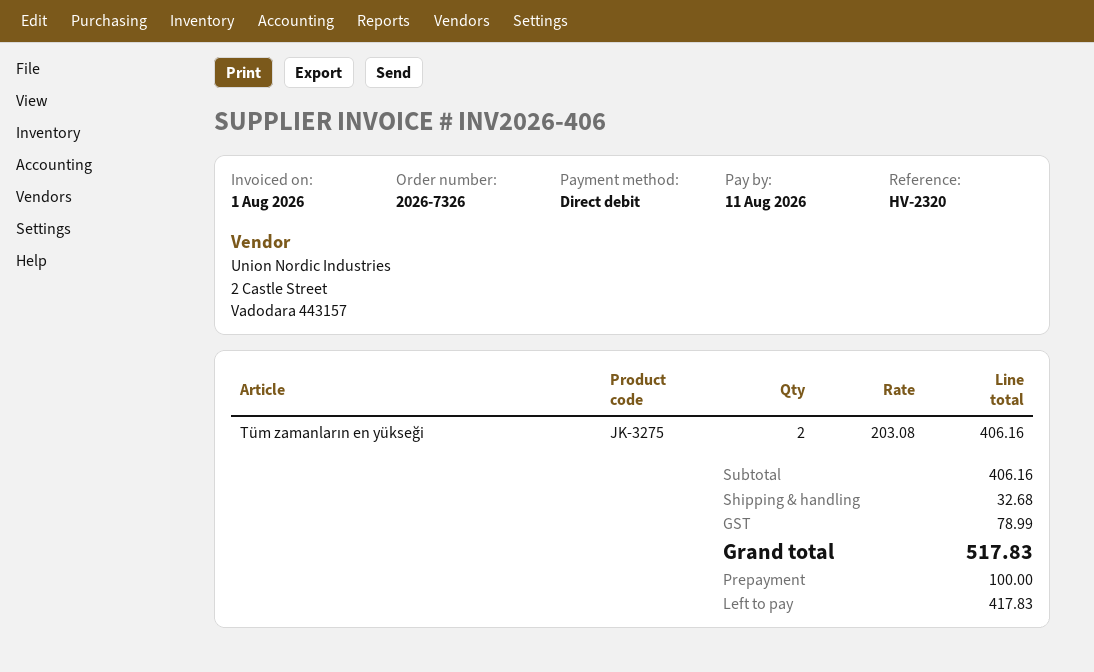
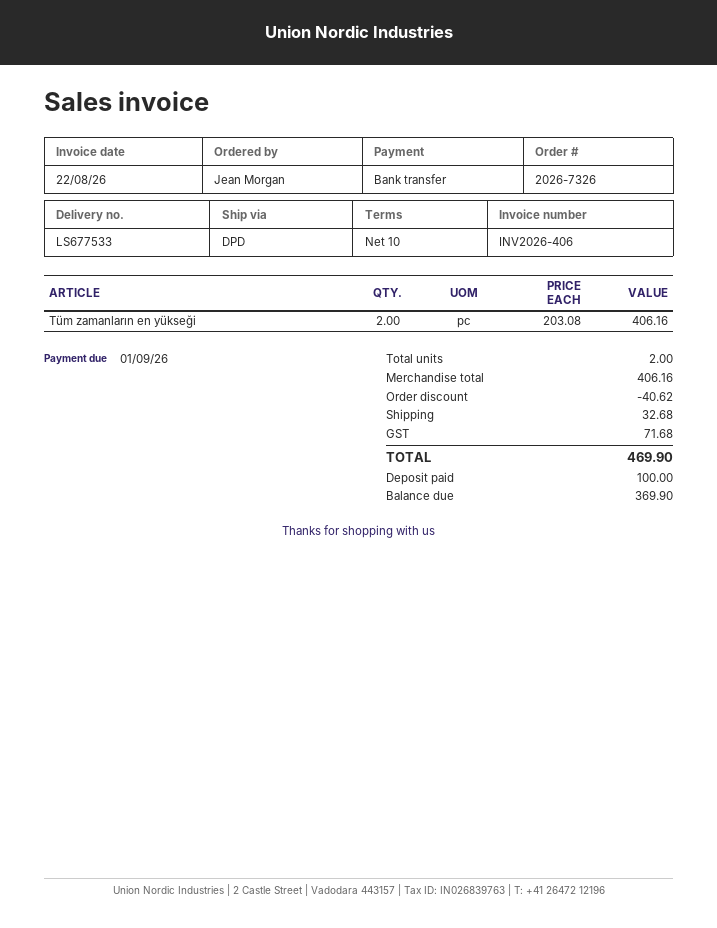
invoice date: 2026-08-01 -> 2026-08-22
due date: 2026-08-11 -> 2026-09-01
payment method: direct debit -> bank transfer
discount: none -> 40.62
tax: 78.99 -> 71.68
total: 517.83 -> 469.90
balance: 417.83 -> 369.90

